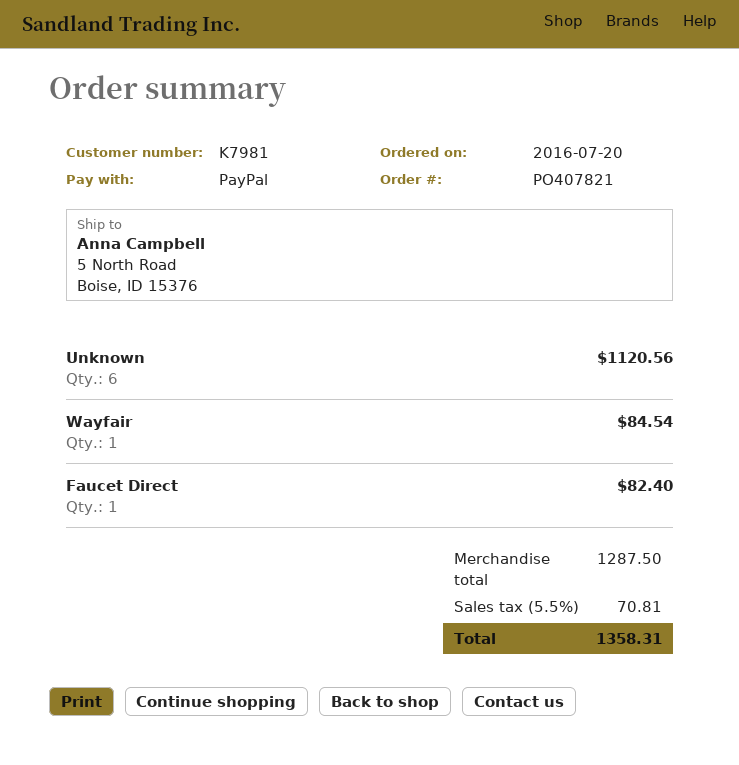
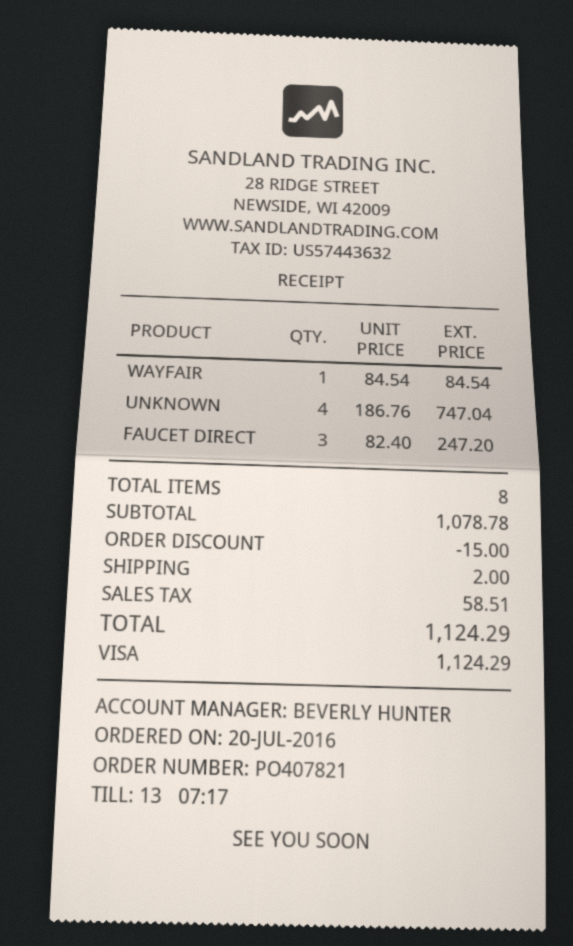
payment method: PayPal -> Visa
Unknown: 6 for 1120.56 -> 4 for 747.04
Faucet Direct: 1 for 82.40 -> 3 for 247.20
subtotal: 1287.50 -> 1078.78
discount: none -> 15.00
shipping: none -> 2.00
tax: 70.81 -> 58.51
total: 1358.31 -> 1124.29

